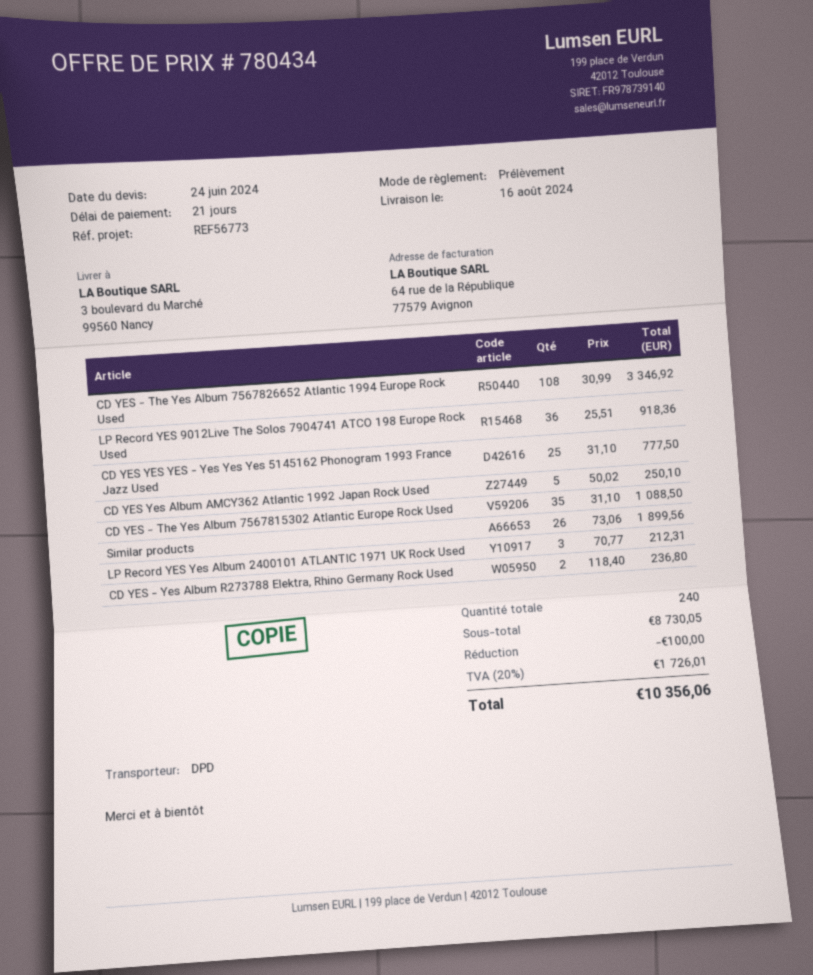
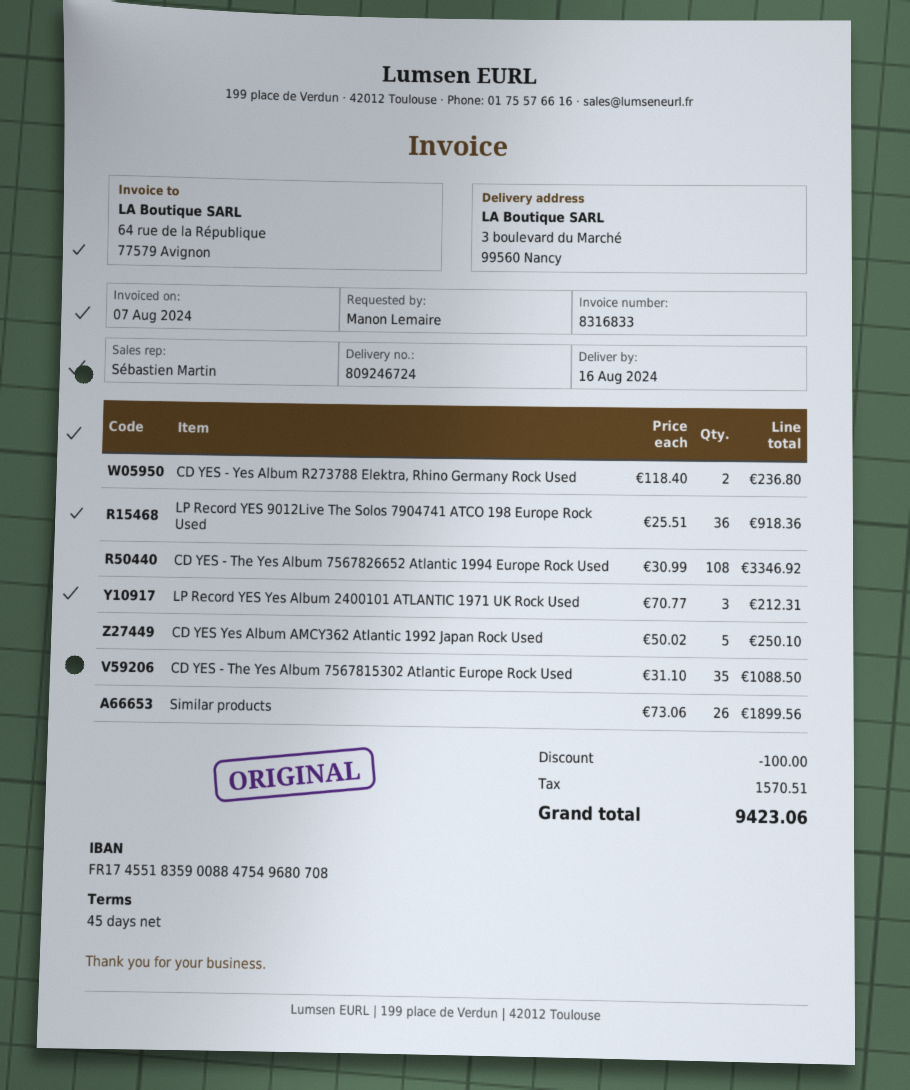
payment terms: 21 days -> 45 days
CD YES YES YES - Yes Yes Yes 5145162 Phonogram 1993 France Jazz Used: 25 x 31.10 = 777.50 -> none
tax: 1726.01 -> 1570.51
total: 10356.06 -> 9423.06

